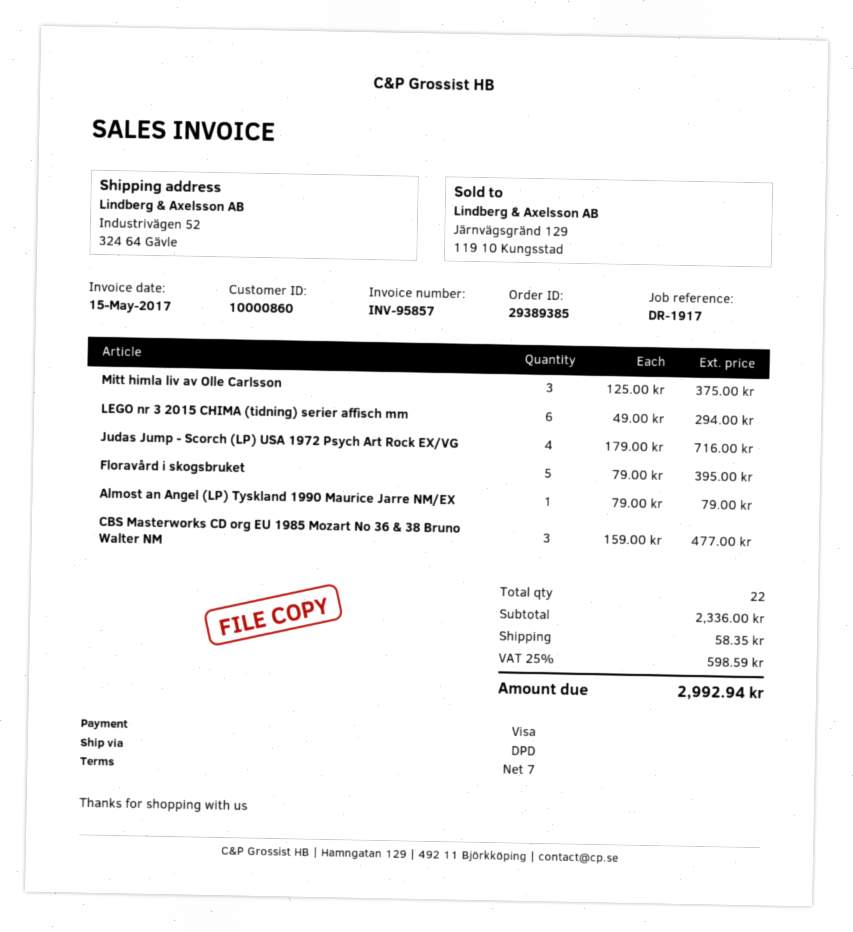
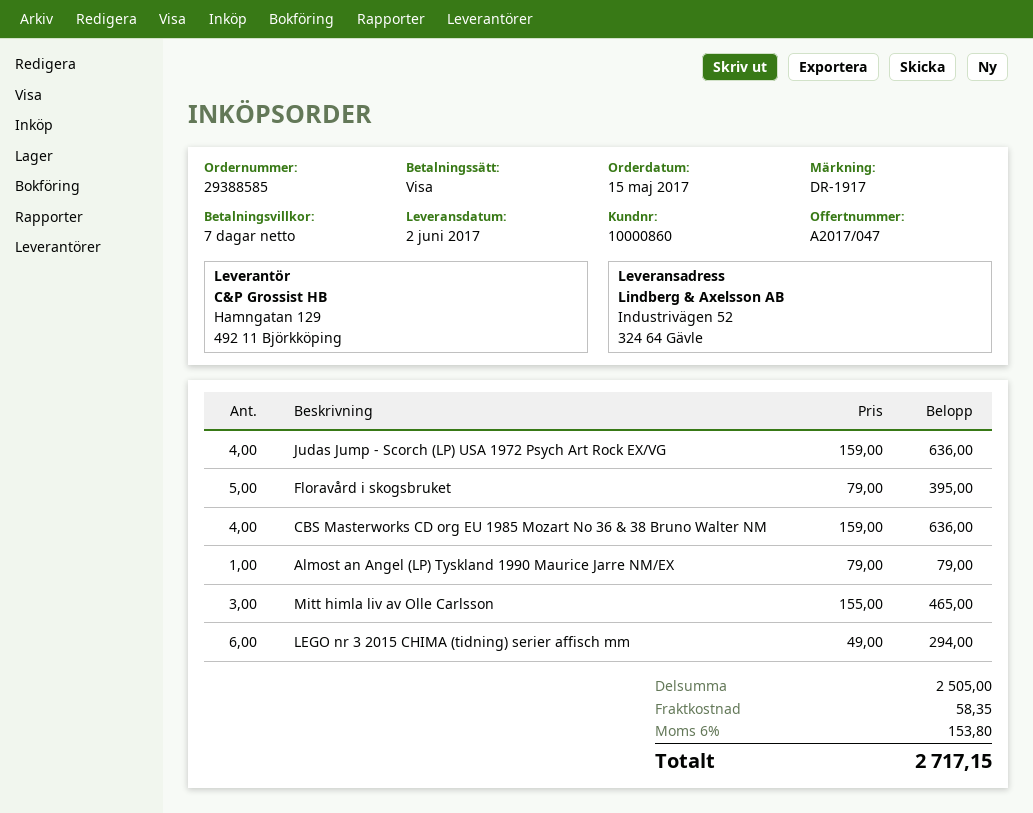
order number: 29389385 -> 29388585
Mitt himla liv av Olle Carlsson: 3 x 125.00 = 375.00 -> 3 x 155.00 = 465.00
Judas Jump - Scorch (LP) USA 1972 Psych Art Rock EX/VG: 4 x 179.00 = 716.00 -> 4 x 159.00 = 636.00
CBS Masterworks CD org EU 1985 Mozart No 36 & 38 Bruno Walter NM: 3 x 159.00 = 477.00 -> 4 x 159.00 = 636.00
subtotal: 2336.00 -> 2505.00
tax: 25% = 598.59 -> 6% = 153.80
total: 2992.94 -> 2717.15

